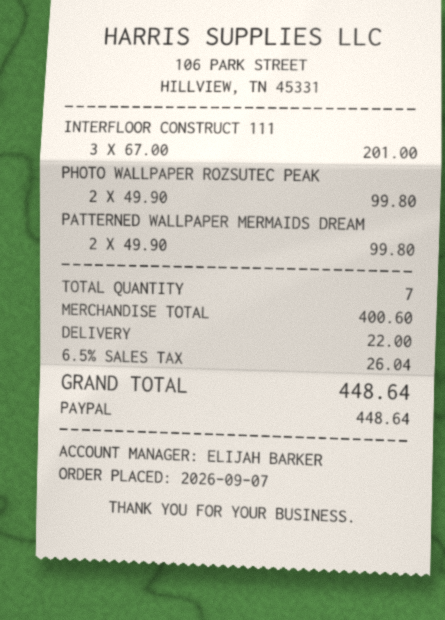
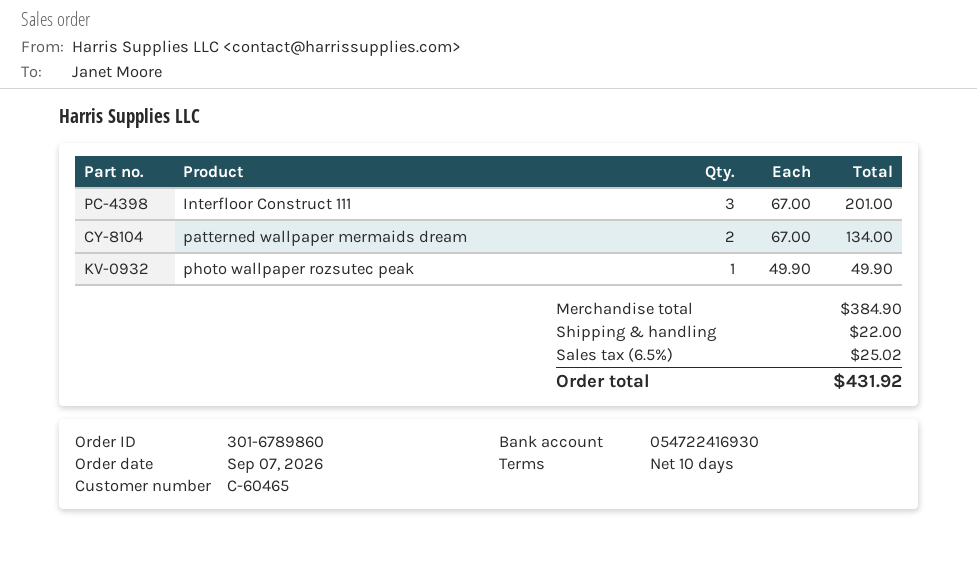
PHOTO WALLPAPER ROZSUTEC PEAK: 2 x 49.90 = 99.80 -> 1 x 49.90 = 49.90
PATTERNED WALLPAPER MERMAIDS DREAM: 2 x 49.90 = 99.80 -> 2 x 67.00 = 134.00
subtotal: 400.60 -> 384.90
tax: 6.5% = 26.04 -> 6.5% = 25.02
total: 448.64 -> 431.92

